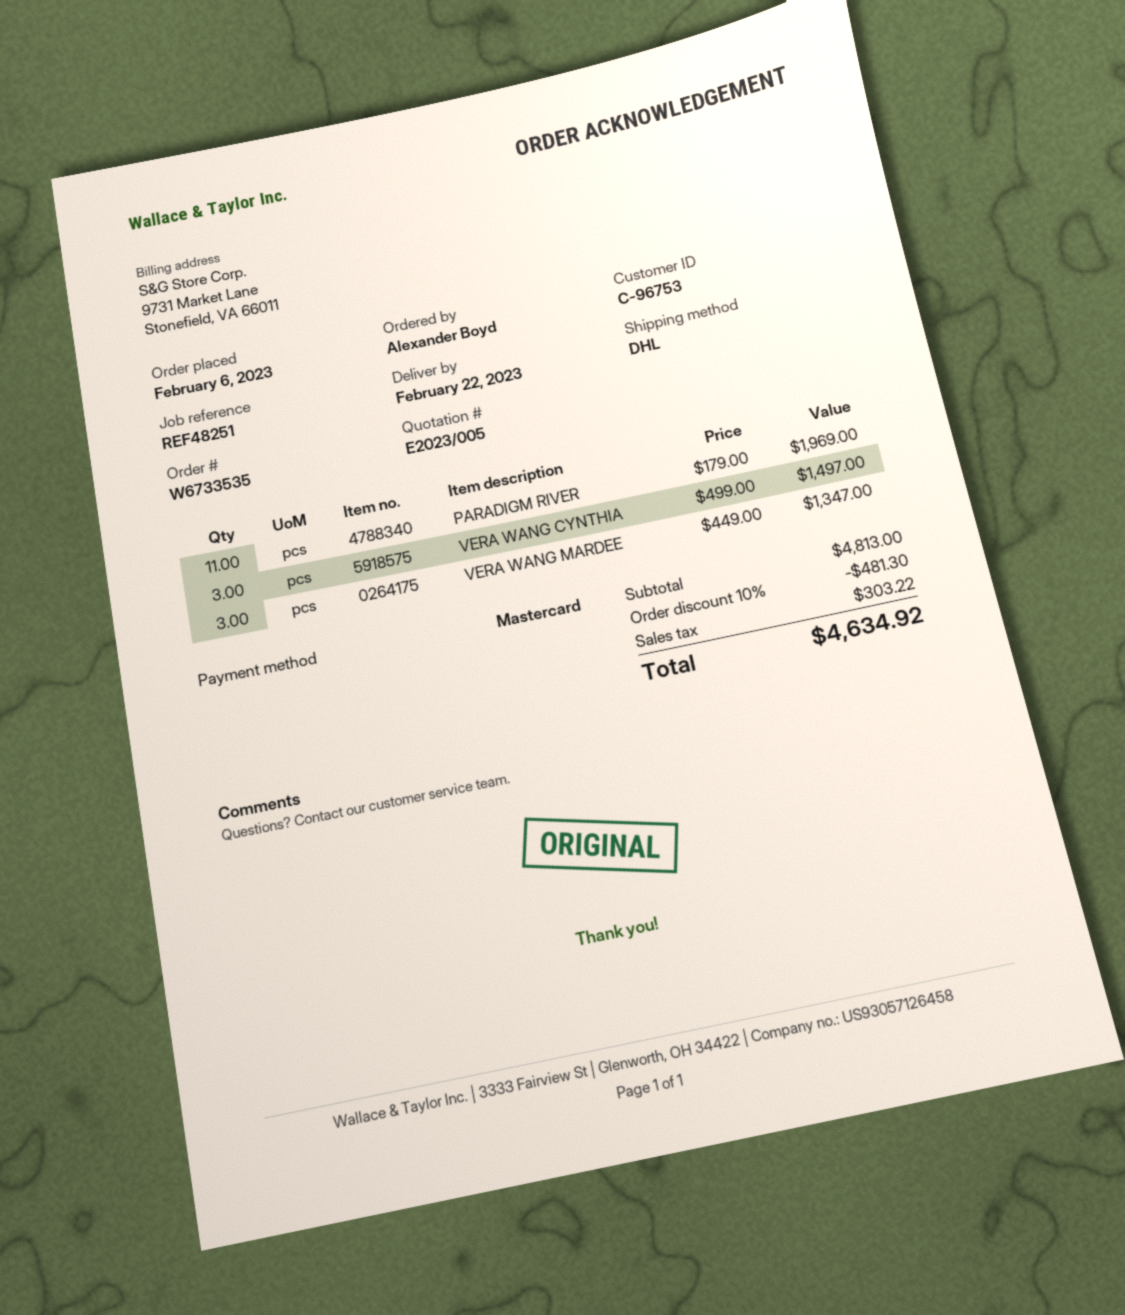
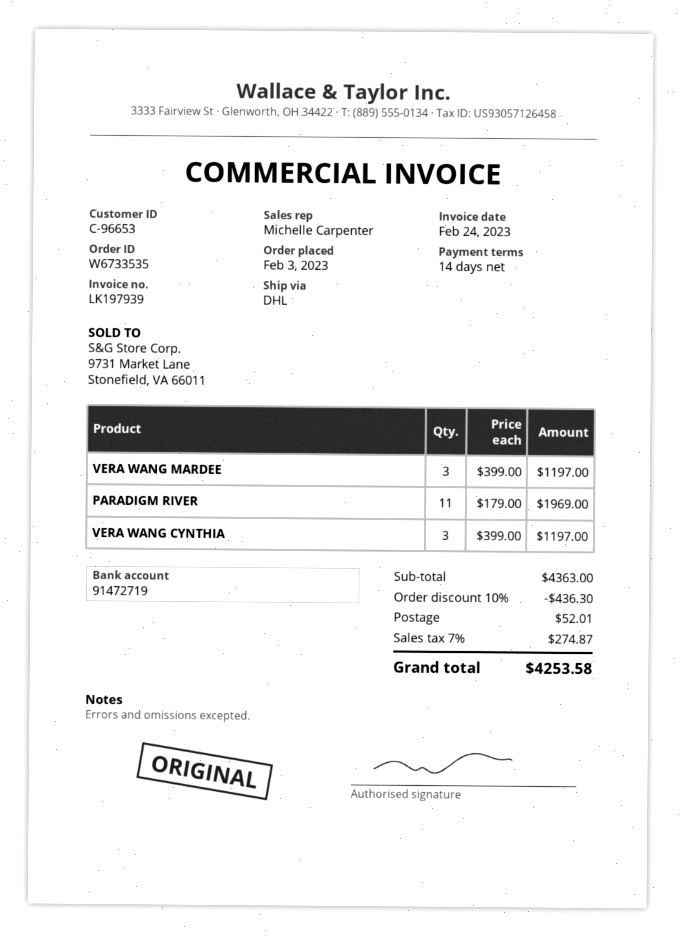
order date: 2023-02-06 -> 2023-02-03
customer number: C-96753 -> C-96653
VERA WANG CYNTHIA: 3 x 499.00 = 1497.00 -> 3 x 399.00 = 1197.00
VERA WANG MARDEE: 3 x 449.00 = 1347.00 -> 3 x 399.00 = 1197.00
subtotal: 4813.00 -> 4363.00
discount: 10% = 481.30 -> 10% = 436.30
shipping: none -> 52.01
tax: 303.22 -> 274.87
total: 4634.92 -> 4253.58

